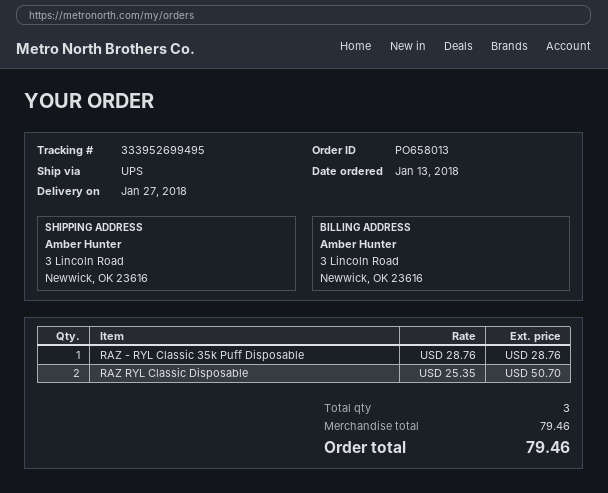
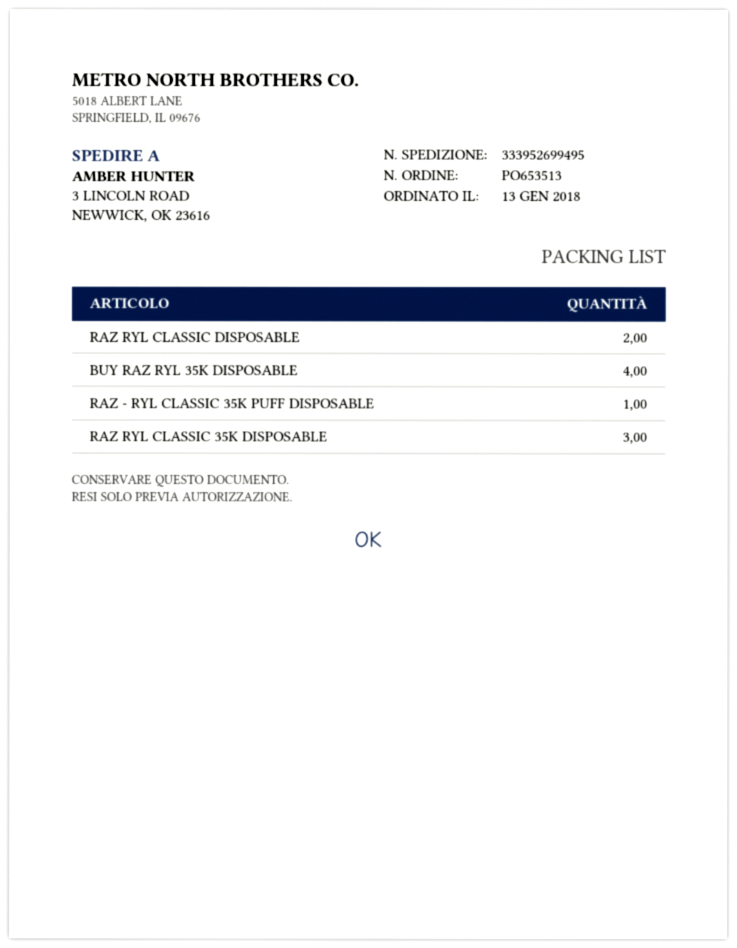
order number: PO658013 -> PO653513
BUY RAZ RYL 35K DISPOSABLE: none -> 4
RAZ RYL CLASSIC 35K DISPOSABLE: none -> 3

